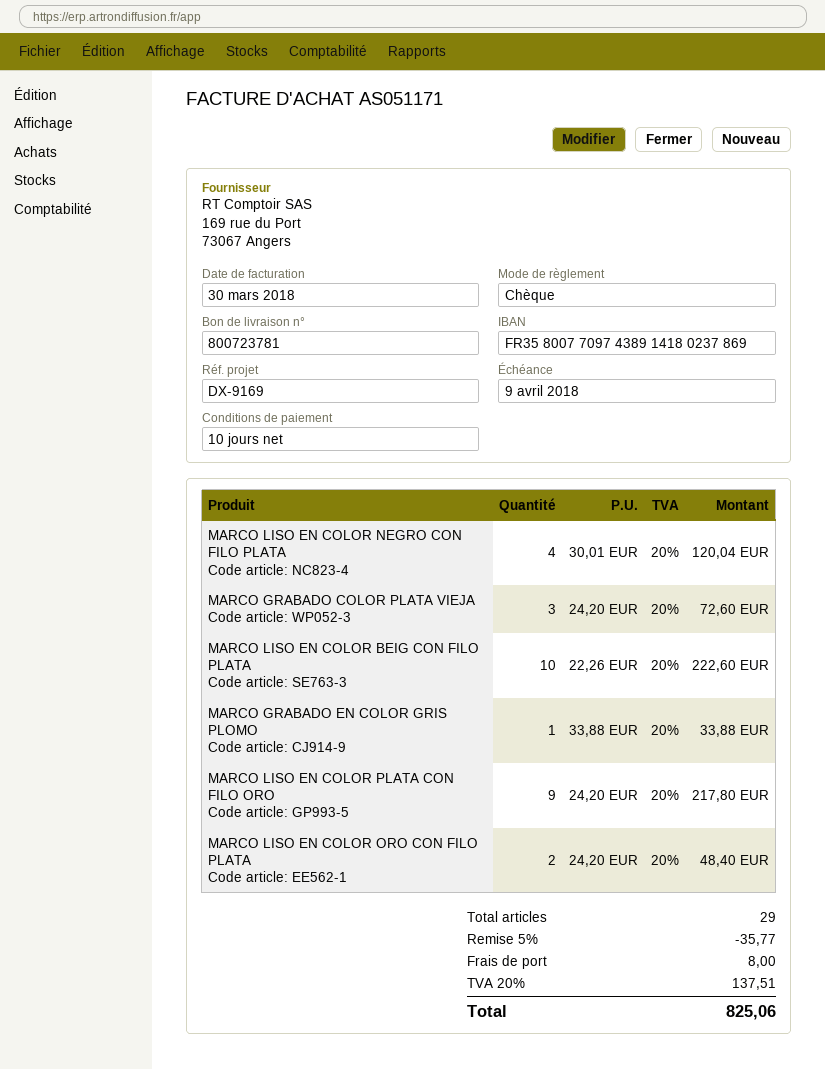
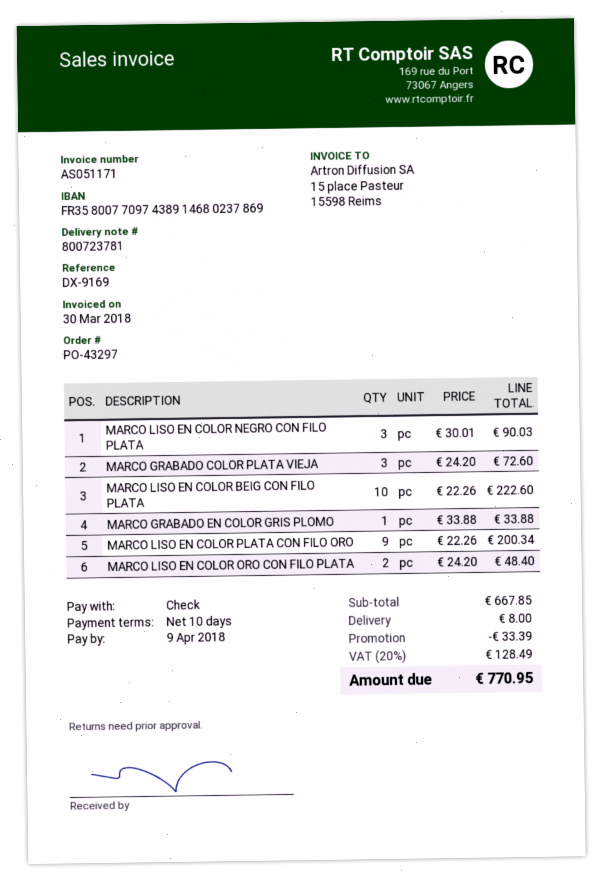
bank account: FR3580077097438914180237869 -> FR3580077097438914680237869
MARCO LISO EN COLOR NEGRO CON FILO PLATA: 4 x 30.01 = 120.04 -> 3 x 30.01 = 90.03
MARCO LISO EN COLOR PLATA CON FILO ORO: 9 x 24.20 = 217.80 -> 9 x 22.26 = 200.34
discount: 35.77 -> 33.39
tax: 20% = 137.51 -> 20% = 128.49
total: 825.06 -> 770.95

